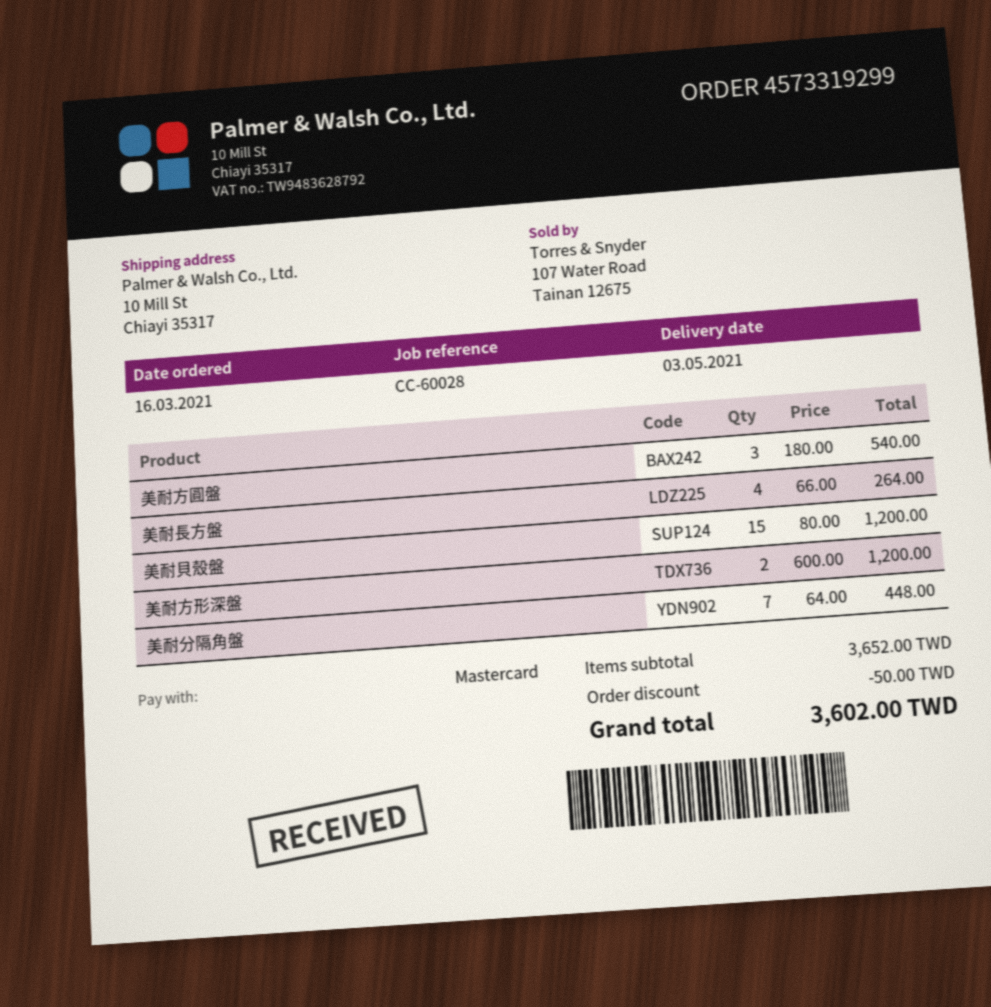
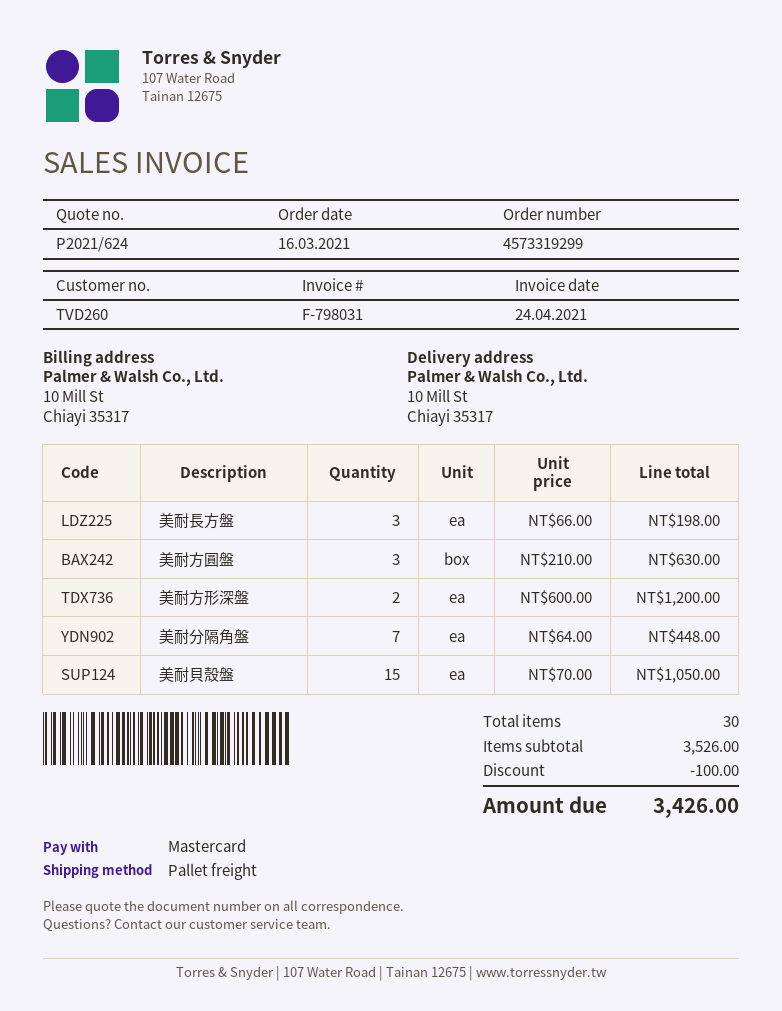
美耐方圓盤: 3 x 180.00 = 540.00 -> 3 x 210.00 = 630.00
美耐長方盤: 4 x 66.00 = 264.00 -> 3 x 66.00 = 198.00
美耐貝殼盤: 15 x 80.00 = 1200.00 -> 15 x 70.00 = 1050.00
subtotal: 3652.00 -> 3526.00
discount: 50.00 -> 100.00
total: 3602.00 -> 3426.00

